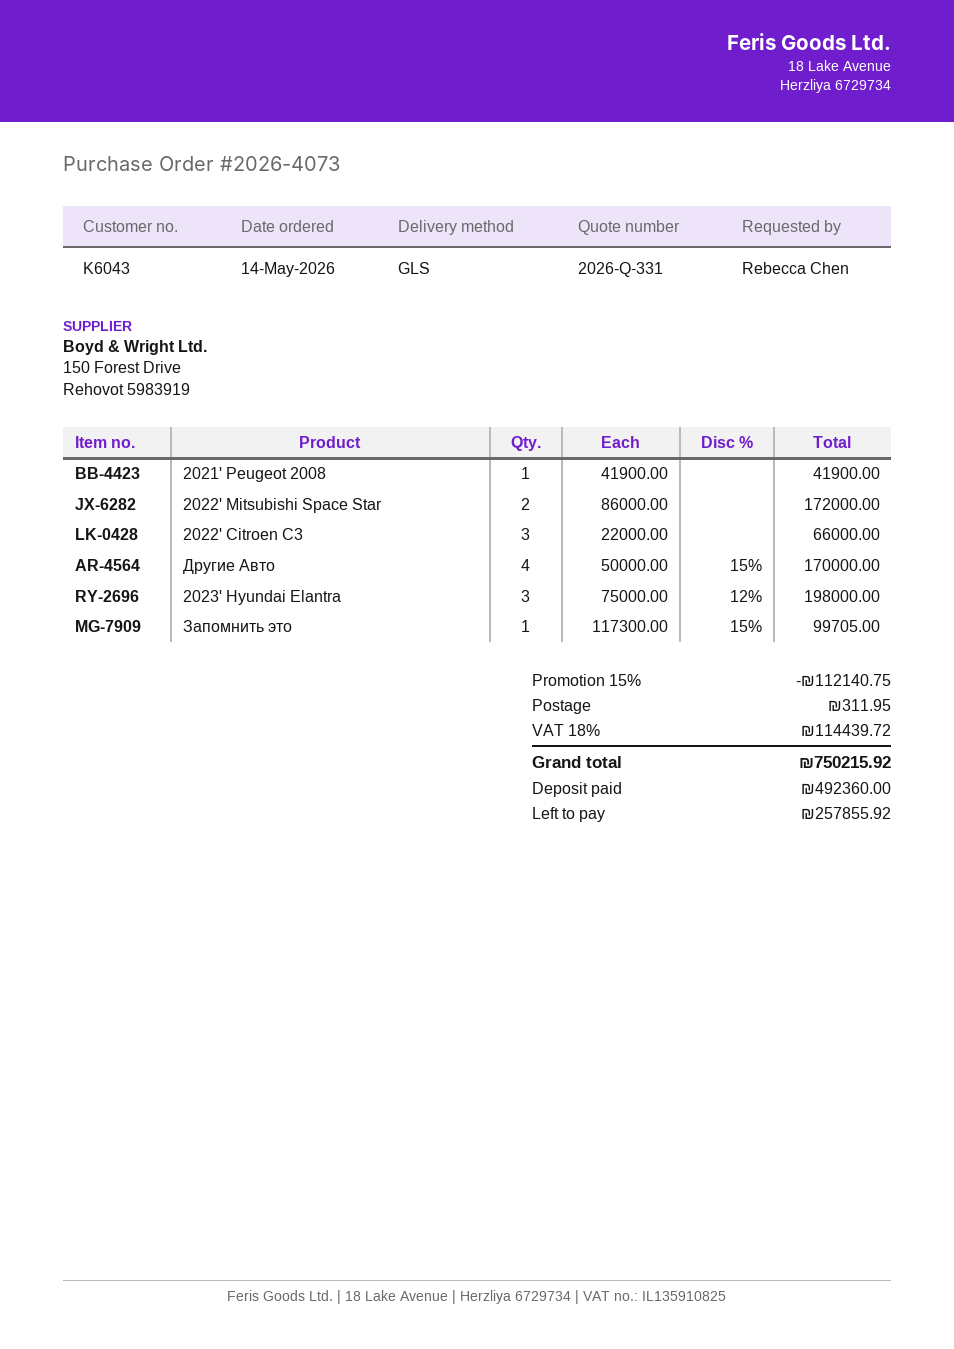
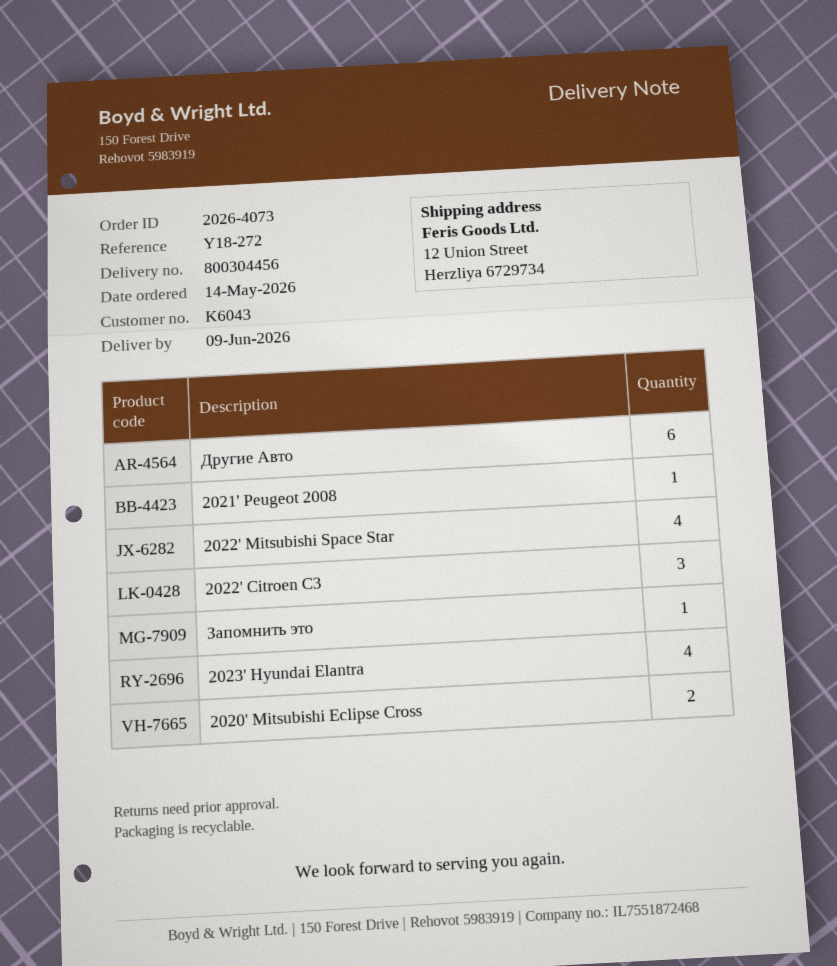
2022' Mitsubishi Space Star: 2 -> 4
Другие Авто: 4 -> 6
2023' Hyundai Elantra: 3 -> 4
2020' Mitsubishi Eclipse Cross: none -> 2

